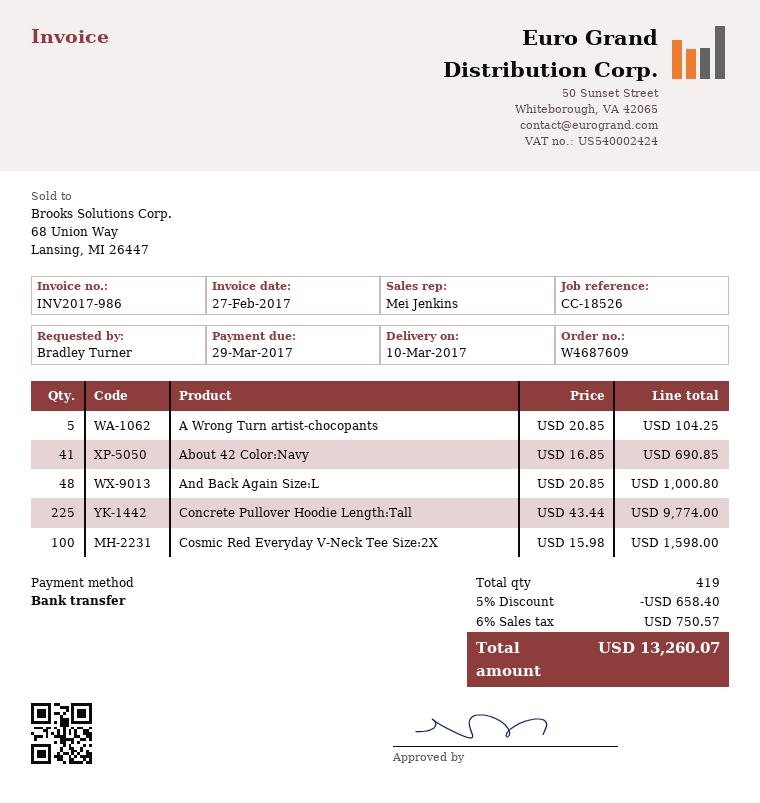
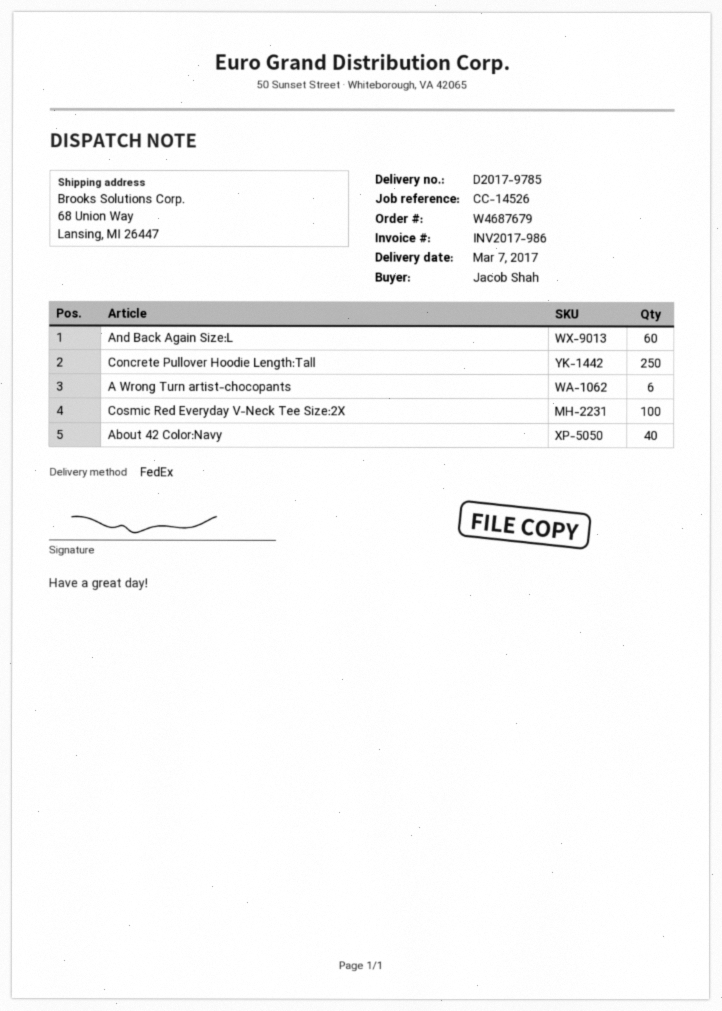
order number: W4687609 -> W4687679
delivery date: 2017-03-10 -> 2017-03-07
reference: CC-18526 -> CC-14526
ordered by: Bradley Turner -> Jacob Shah
A Wrong Turn artist-chocopants: 5 -> 6
About 42 Color:Navy: 41 -> 40
And Back Again Size:L: 48 -> 60
Concrete Pullover Hoodie Length:Tall: 225 -> 250

